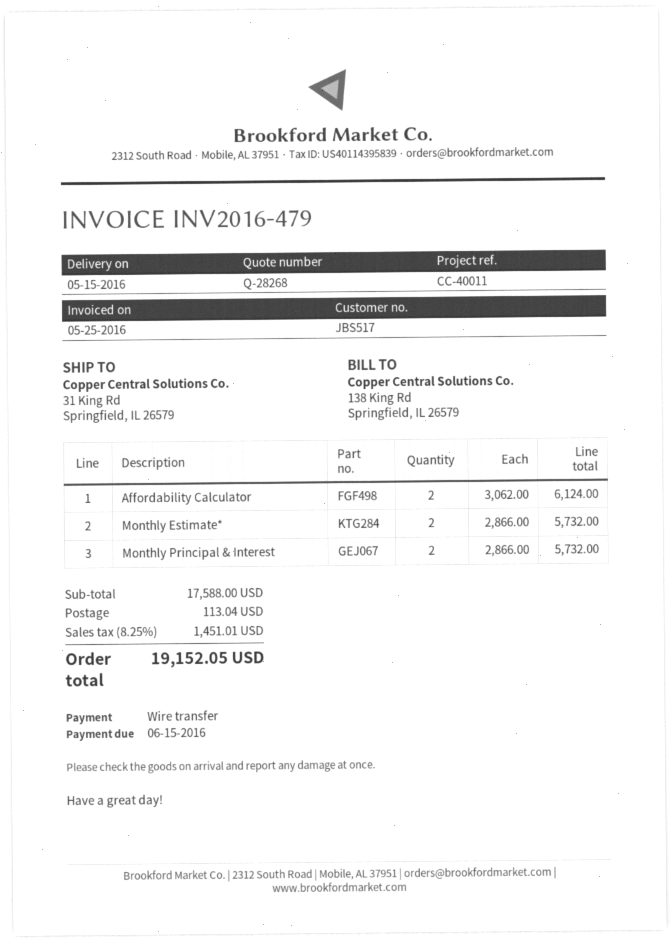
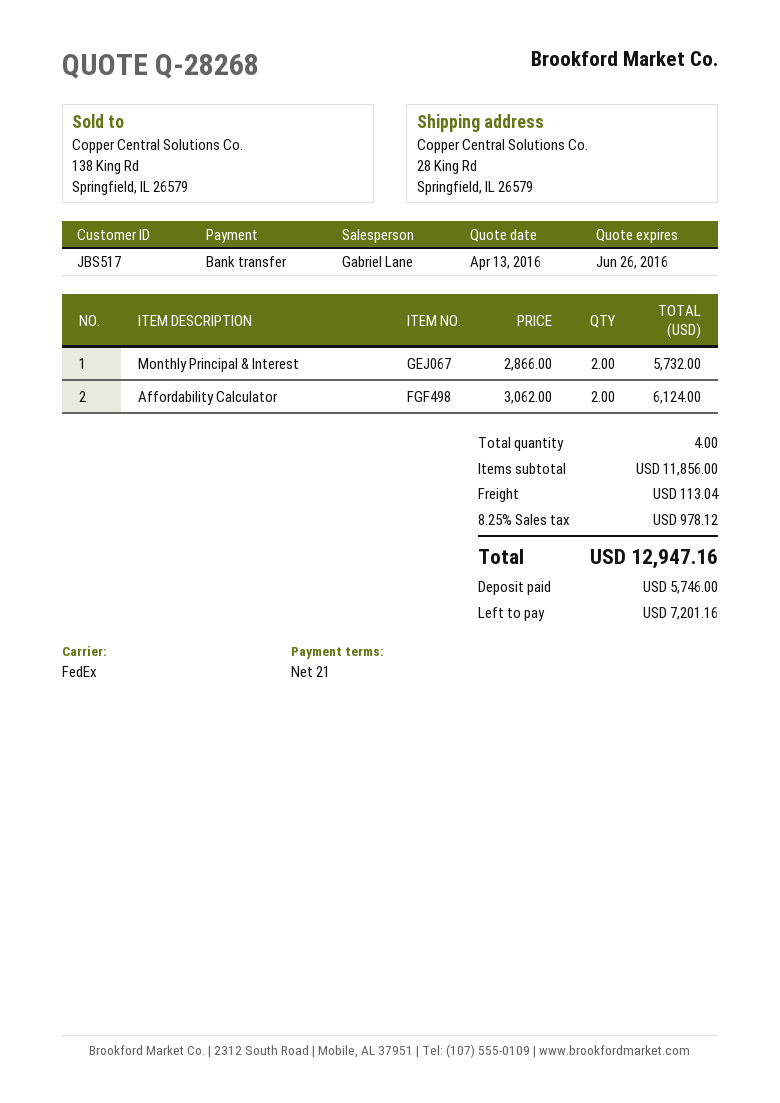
ship to: 31 King Rd, Springfield, IL 26579 -> 28 King Rd, Springfield, IL 26579
Monthly Estimate*: 2 x 2866.00 = 5732.00 -> none
subtotal: 17588.00 -> 11856.00
tax: 8.25% = 1451.01 -> 8.25% = 978.12
total: 19152.05 -> 12947.16

